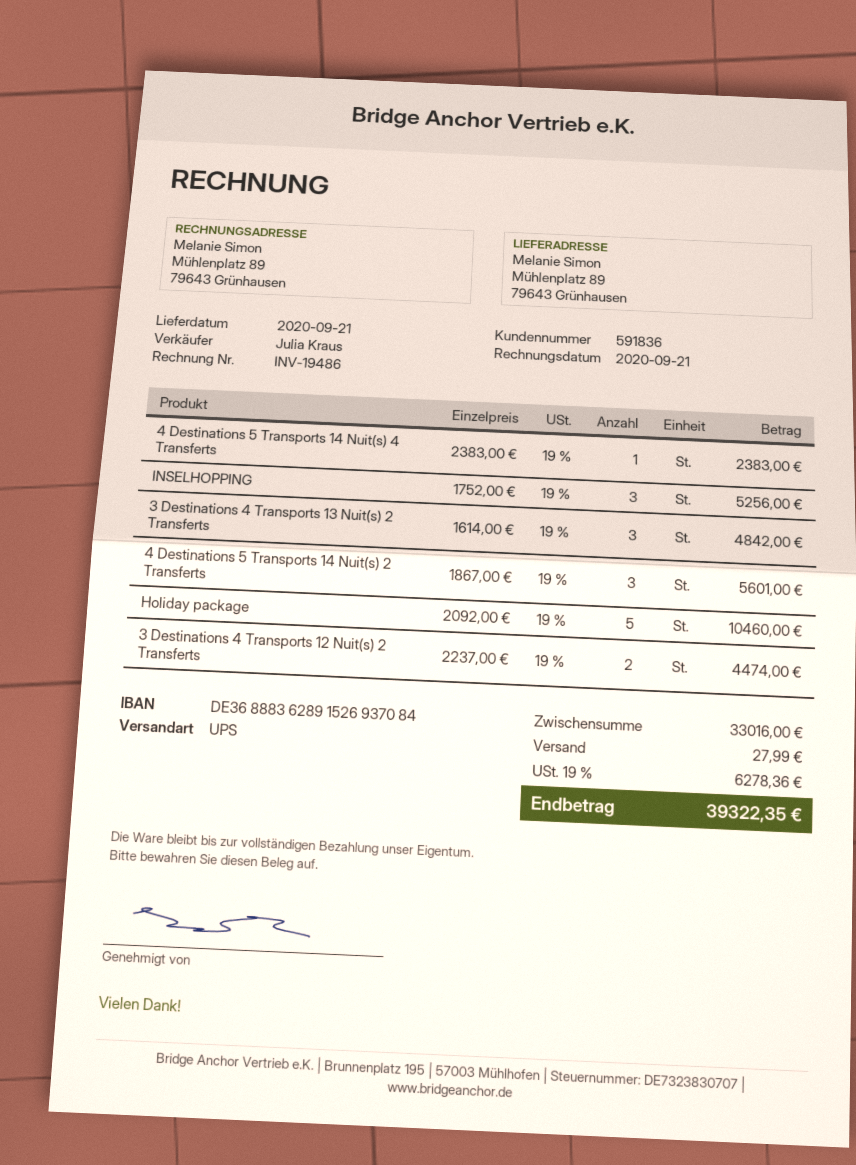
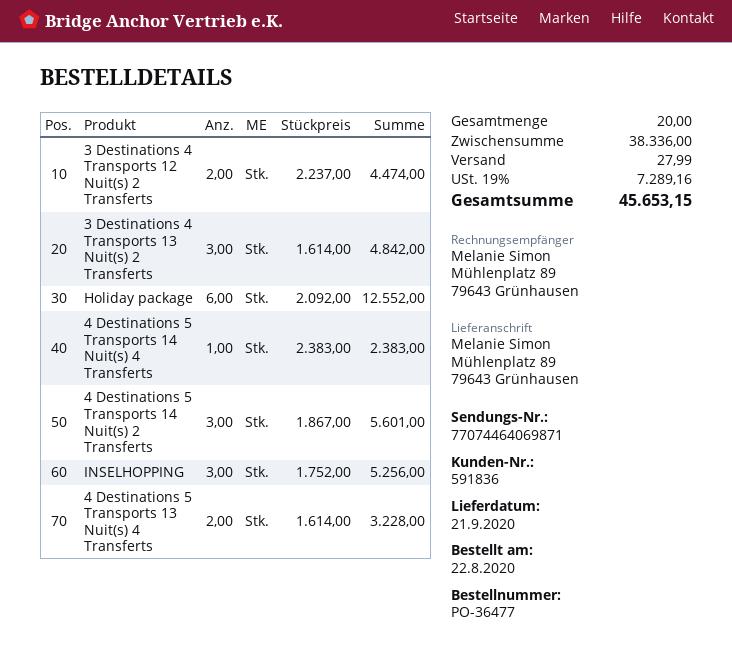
Holiday package: 5 x 2092.00 = 10460.00 -> 6 x 2092.00 = 12552.00
4 Destinations 5 Transports 13 Nuit(s) 4 Transferts: none -> 2 x 1614.00 = 3228.00
subtotal: 33016.00 -> 38336.00
tax: 19% = 6278.36 -> 19% = 7289.16
total: 39322.35 -> 45653.15

